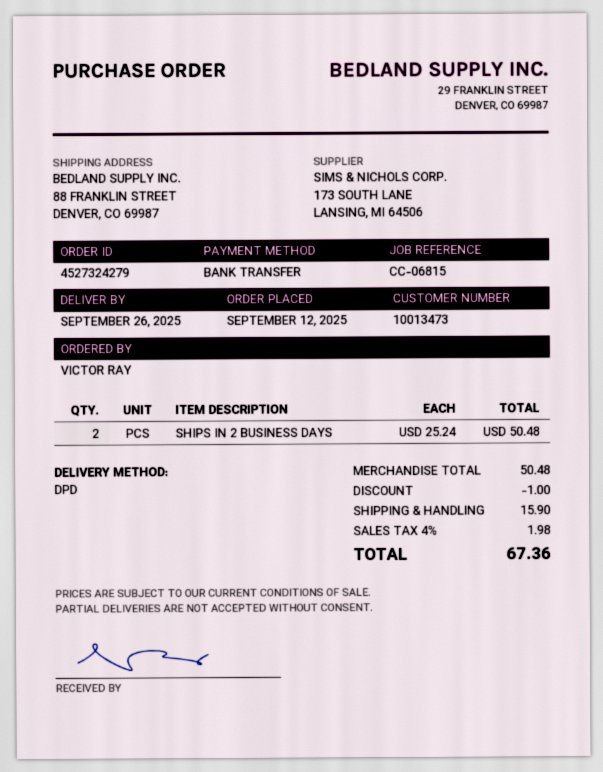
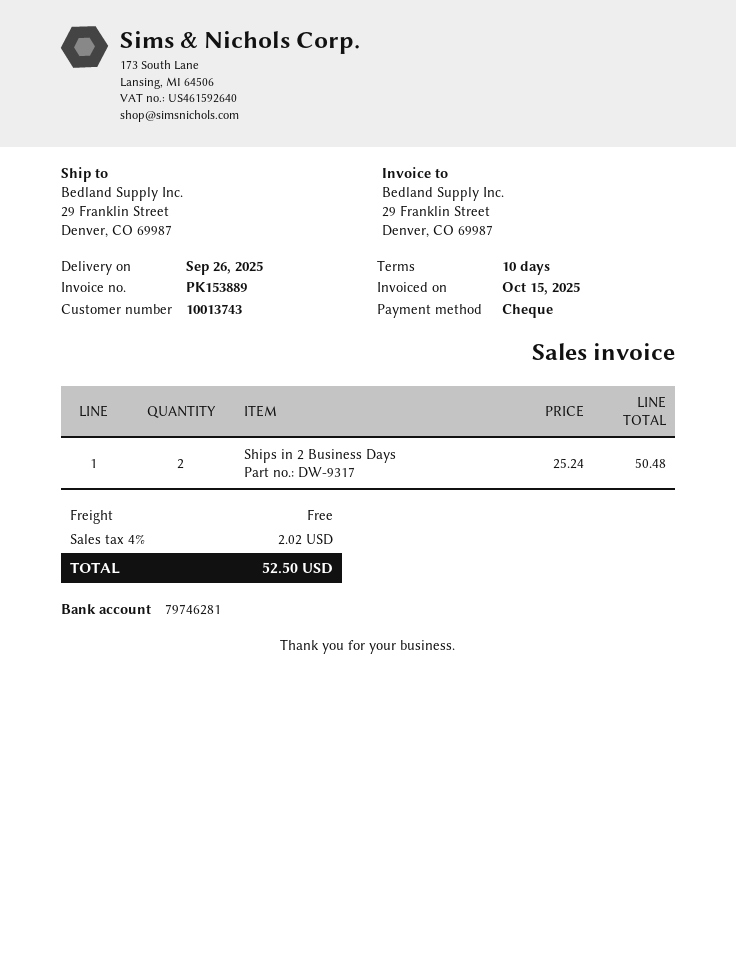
customer number: 10013473 -> 10013743
payment method: bank transfer -> cheque
ship to: 88 FRANKLIN STREET, DENVER, CO 69987 -> 29 Franklin Street, Denver, CO 69987
discount: 1.00 -> none
shipping: 15.90 -> 0.00
tax: 4% = 1.98 -> 4% = 2.02
total: 67.36 -> 52.50

